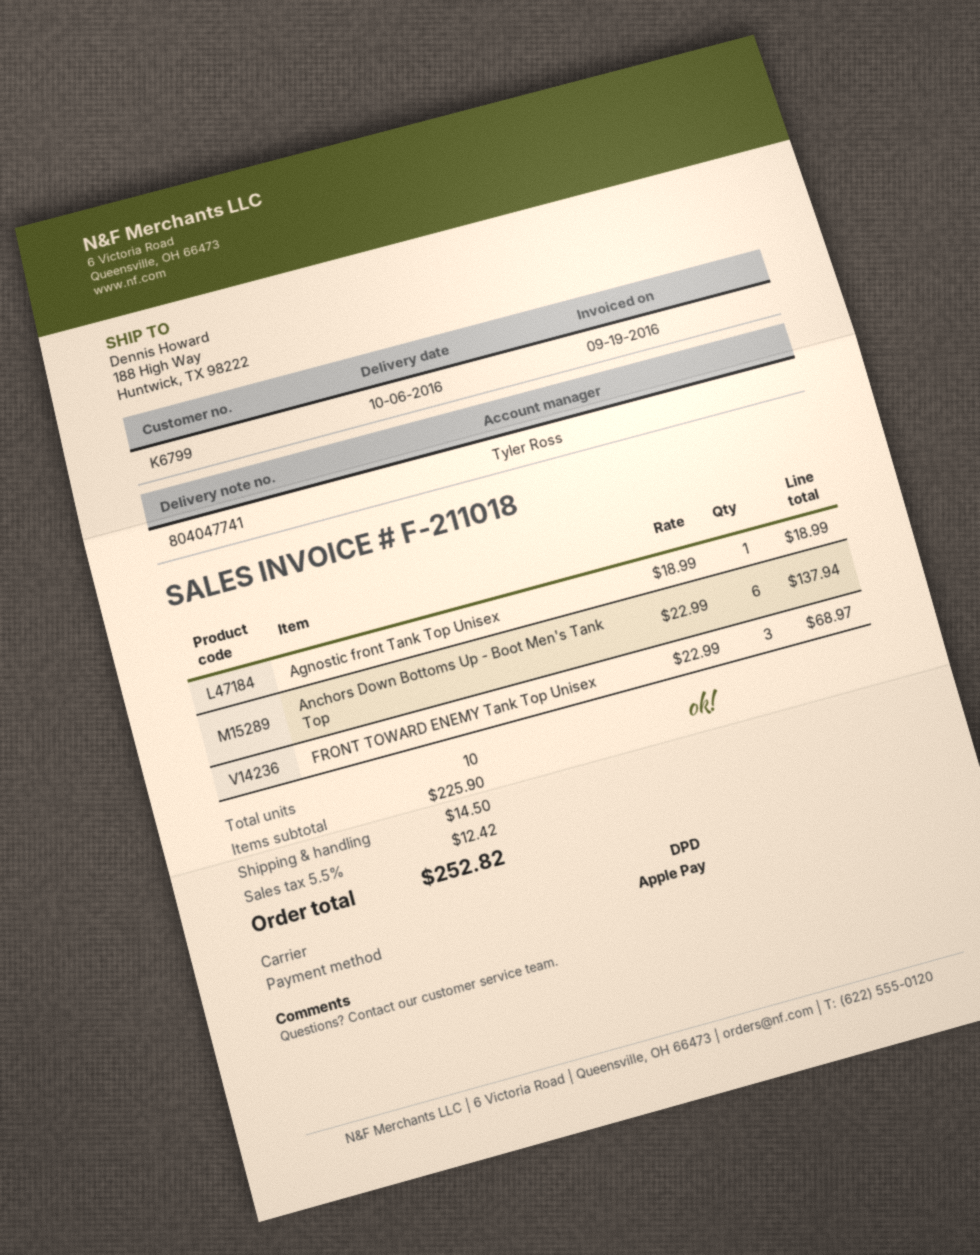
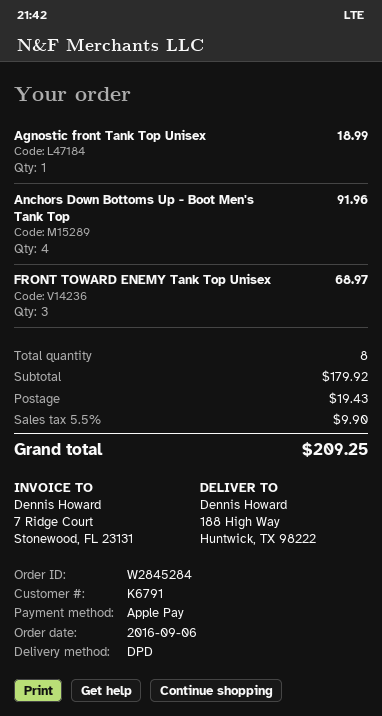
customer number: K6799 -> K6791
Anchors Down Bottoms Up - Boot Men's Tank Top: 6 for 137.94 -> 4 for 91.96
total quantity: 10 -> 8
subtotal: 225.90 -> 179.92
shipping: 14.50 -> 19.43
tax: 5.5% = 12.42 -> 5.5% = 9.90
total: 252.82 -> 209.25

